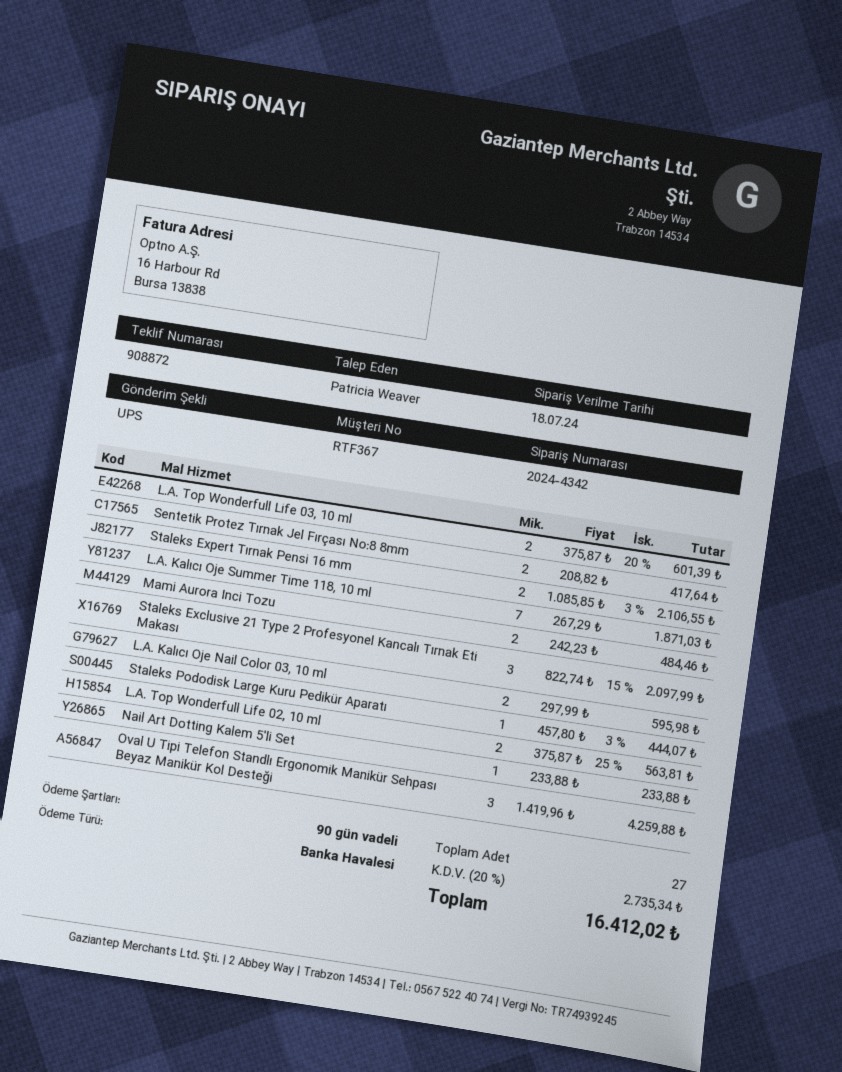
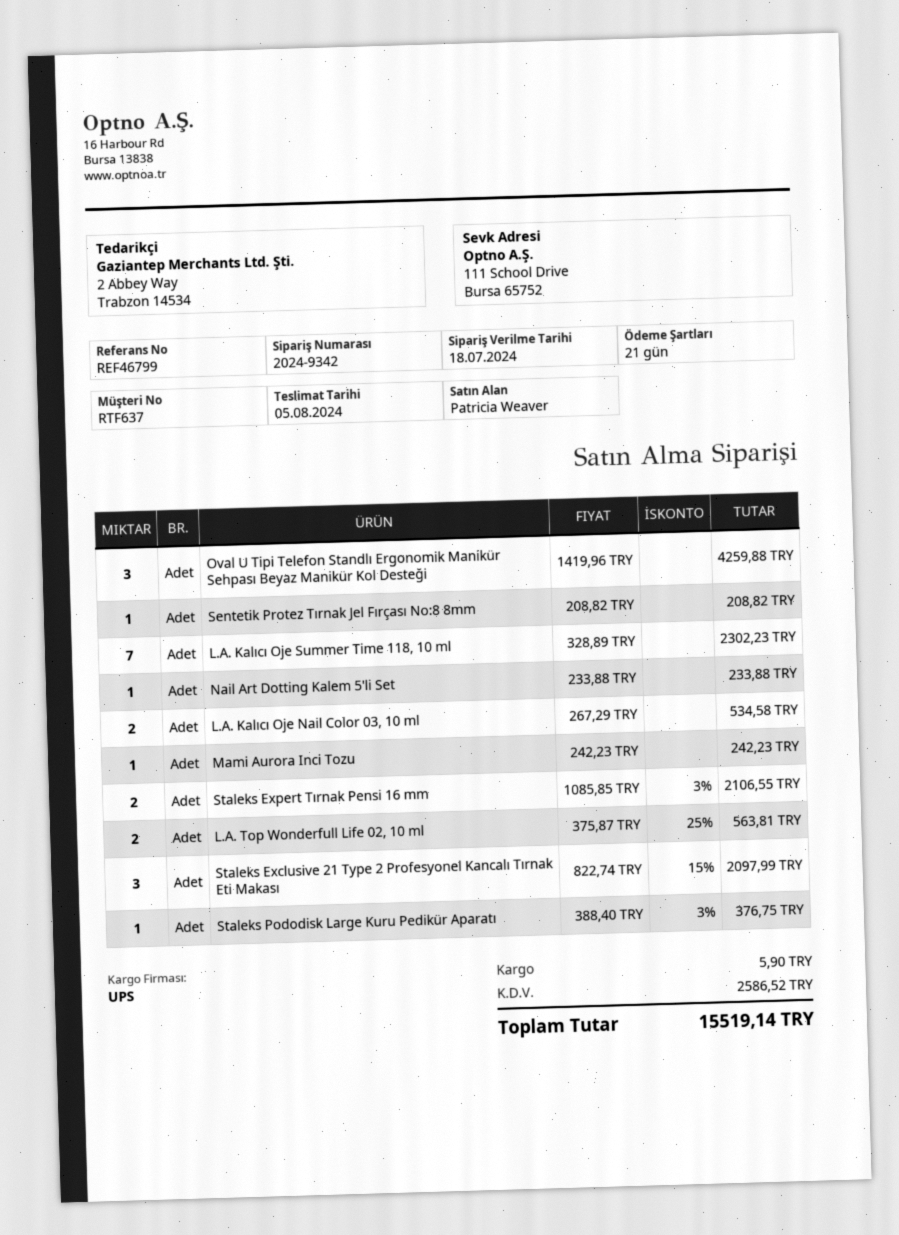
order number: 2024-4342 -> 2024-9342
payment terms: 90 days -> 21 days
customer number: RTF367 -> RTF637
L.A. Top Wonderfull Life 03, 10 ml: 2 x 375.87 - 20% = 601.39 -> none
Sentetik Protez Tırnak Jel Fırçası No:8 8mm: 2 x 208.82 = 417.64 -> 1 x 208.82 = 208.82
L.A. Kalıcı Oje Summer Time 118, 10 ml: 7 x 267.29 = 1871.03 -> 7 x 328.89 = 2302.23
Mami Aurora Inci Tozu: 2 x 242.23 = 484.46 -> 1 x 242.23 = 242.23
L.A. Kalıcı Oje Nail Color 03, 10 ml: 2 x 297.99 = 595.98 -> 2 x 267.29 = 534.58
Staleks Pododisk Large Kuru Pedikür Aparatı: 1 x 457.80 - 3% = 444.07 -> 1 x 388.40 - 3% = 376.75
shipping: none -> 5.90
tax: 2735.34 -> 2586.52
total: 16412.02 -> 15519.14

